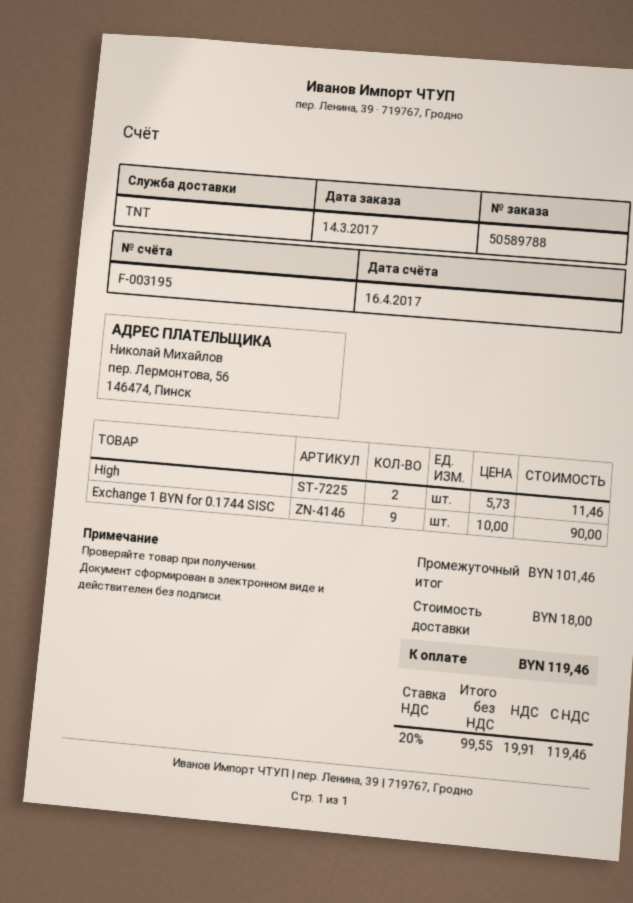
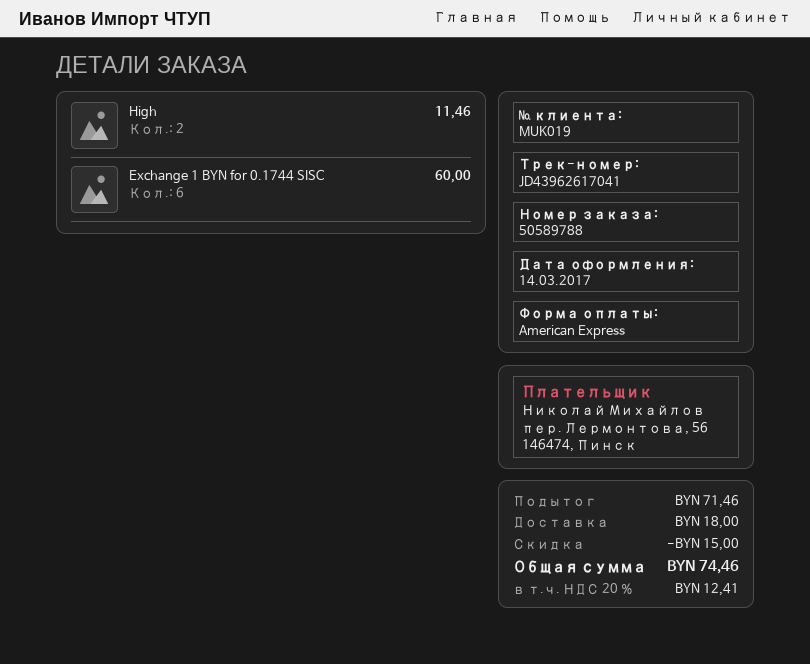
Exchange 1 BYN for 0.1744 SISC: 9 for 90.00 -> 6 for 60.00
subtotal: 101.46 -> 71.46
discount: none -> 15.00
tax: 20% = 19.91 -> 20% = 12.41
total: 119.46 -> 74.46

